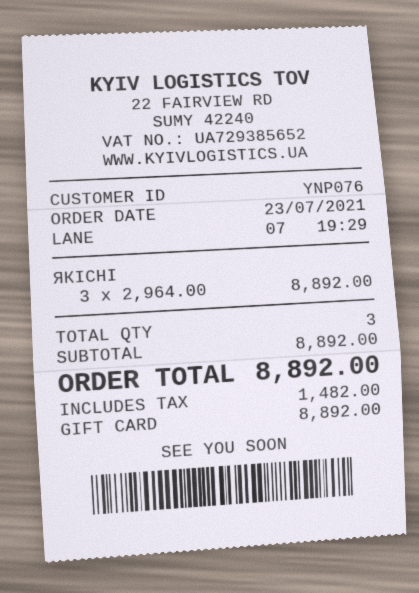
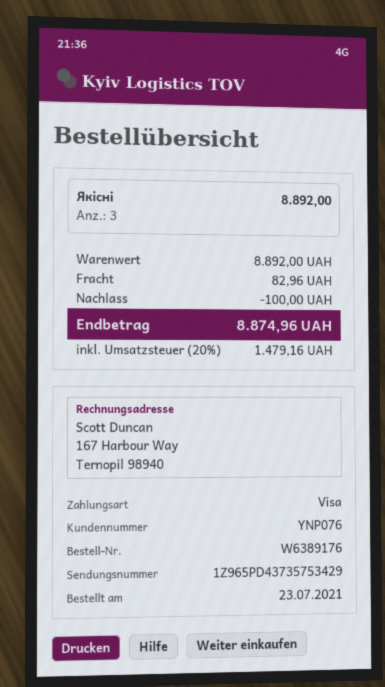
payment method: gift card -> Visa
discount: none -> 100.00
shipping: none -> 82.96
tax: 1482.00 -> 1479.16
total: 8892.00 -> 8874.96

